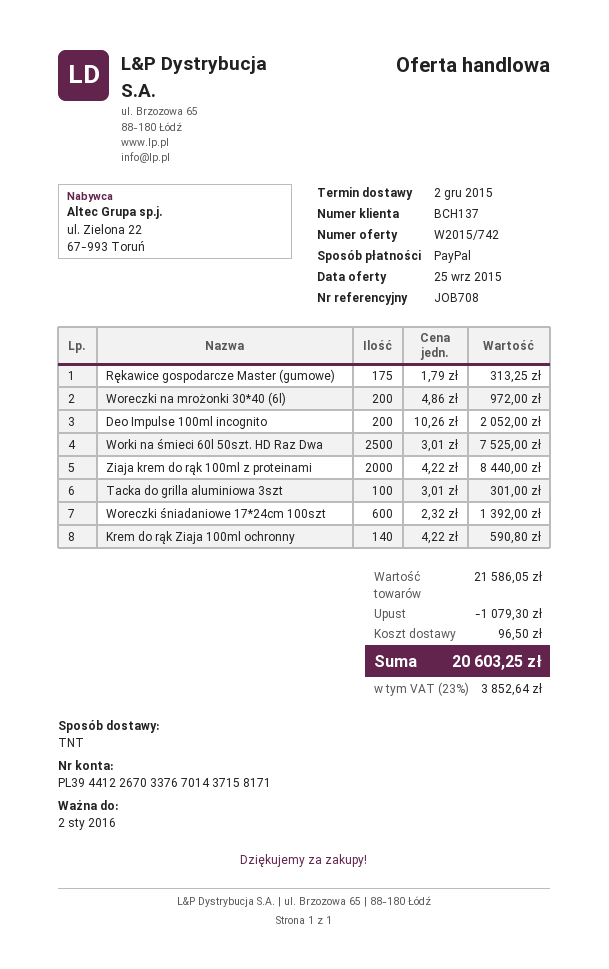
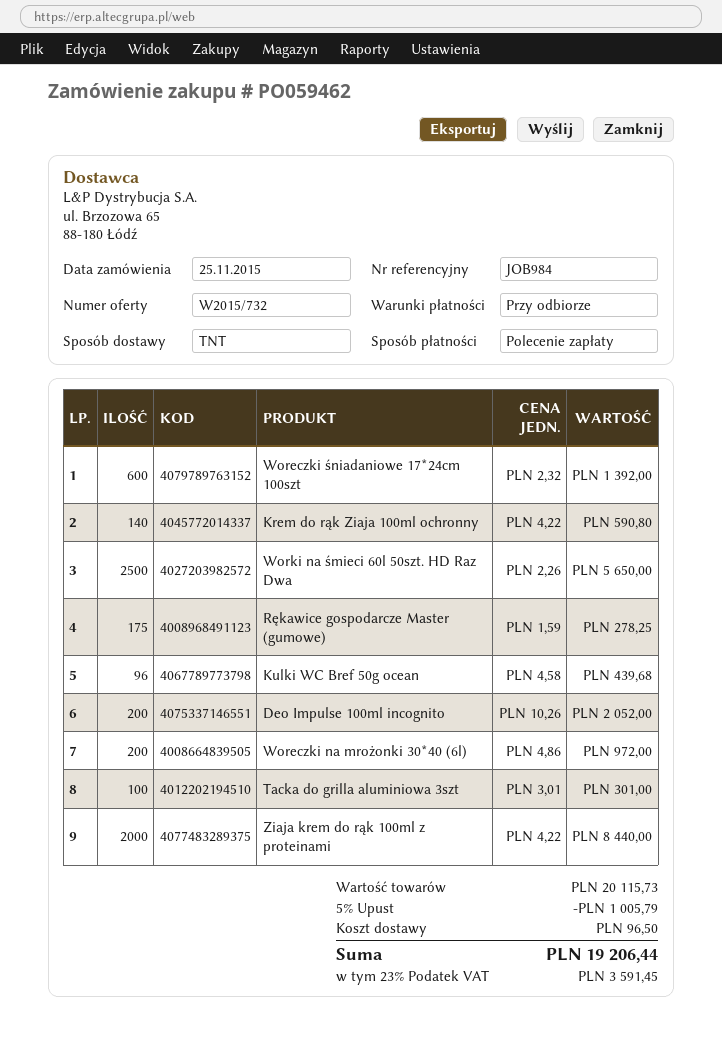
quote number: W2015/742 -> W2015/732
reference: JOB708 -> JOB984
payment method: PayPal -> direct debit
Rękawice gospodarcze Master (gumowe): 175 x 1.79 = 313.25 -> 175 x 1.59 = 278.25
Worki na śmieci 60l 50szt. HD Raz Dwa: 2500 x 3.01 = 7525.00 -> 2500 x 2.26 = 5650.00
Kulki WC Bref 50g ocean: none -> 96 x 4.58 = 439.68
subtotal: 21586.05 -> 20115.73
discount: 1079.30 -> 1005.79
tax: 23% = 3852.64 -> 23% = 3591.45
total: 20603.25 -> 19206.44

